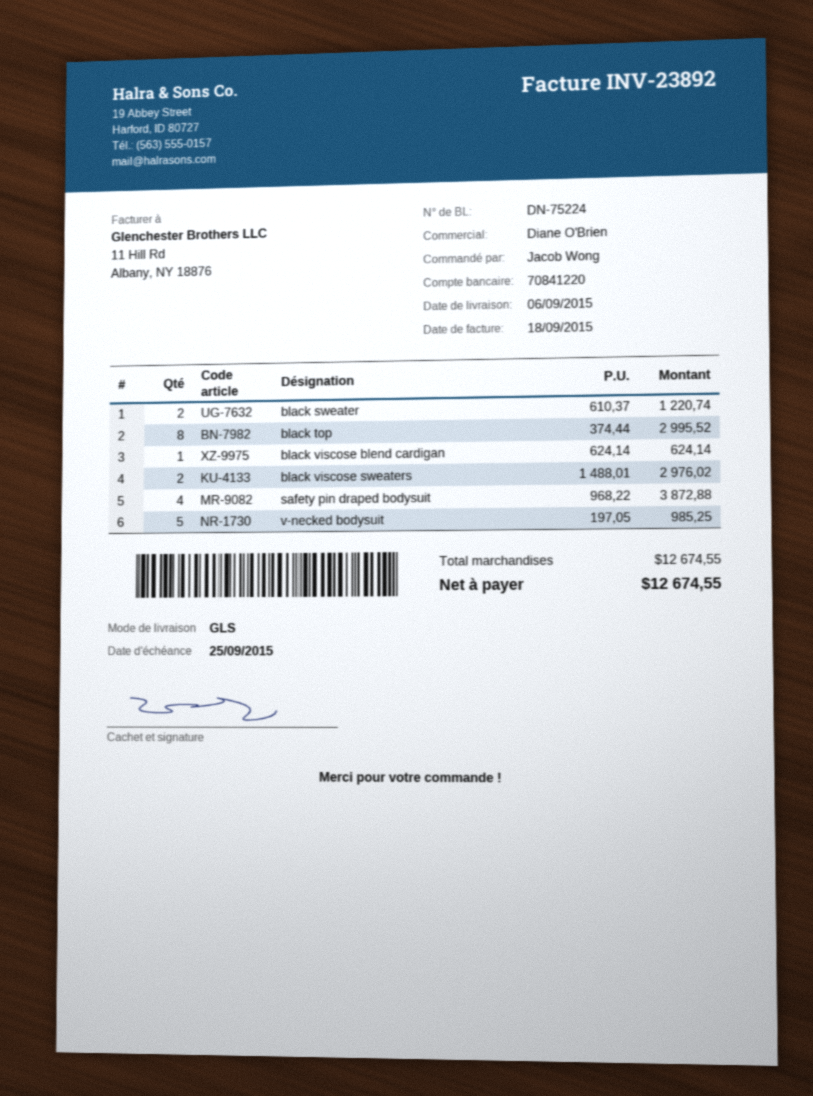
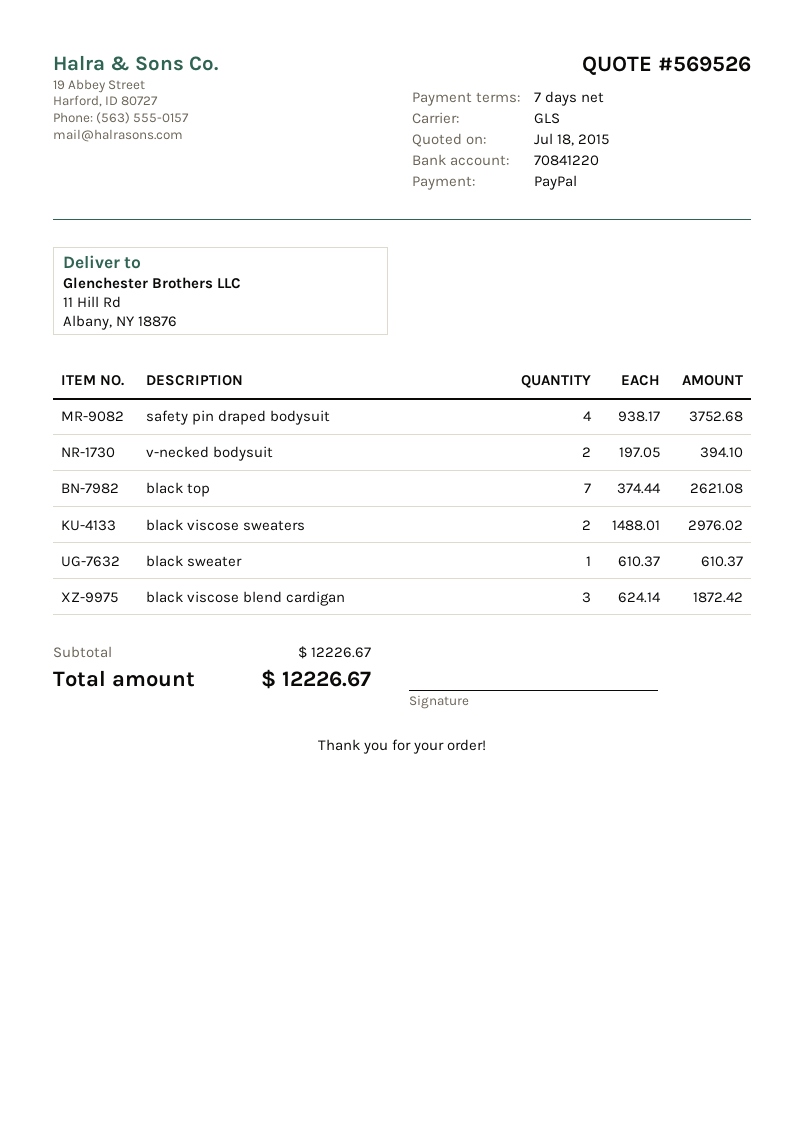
black sweater: 2 x 610.37 = 1220.74 -> 1 x 610.37 = 610.37
black top: 8 x 374.44 = 2995.52 -> 7 x 374.44 = 2621.08
black viscose blend cardigan: 1 x 624.14 = 624.14 -> 3 x 624.14 = 1872.42
safety pin draped bodysuit: 4 x 968.22 = 3872.88 -> 4 x 938.17 = 3752.68
v-necked bodysuit: 5 x 197.05 = 985.25 -> 2 x 197.05 = 394.10
subtotal: 12674.55 -> 12226.67
total: 12674.55 -> 12226.67

